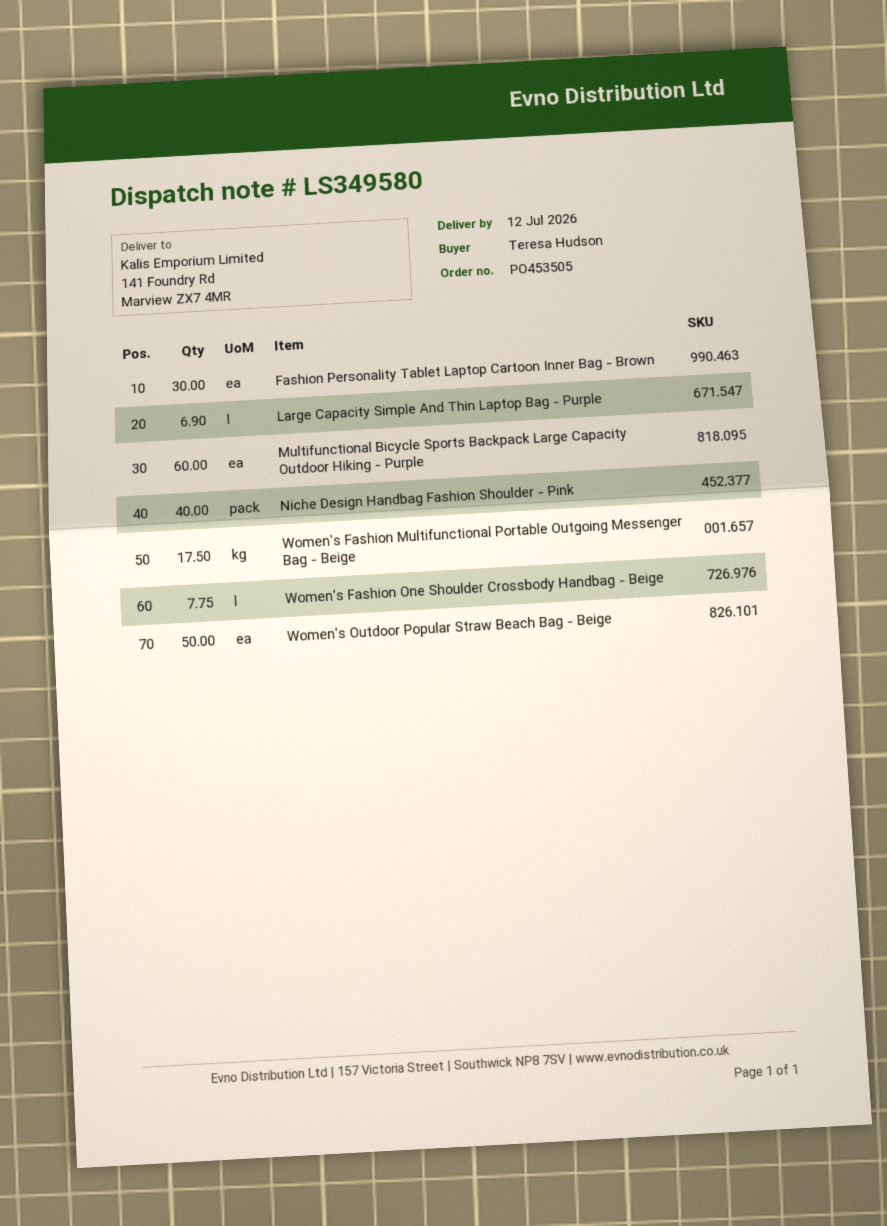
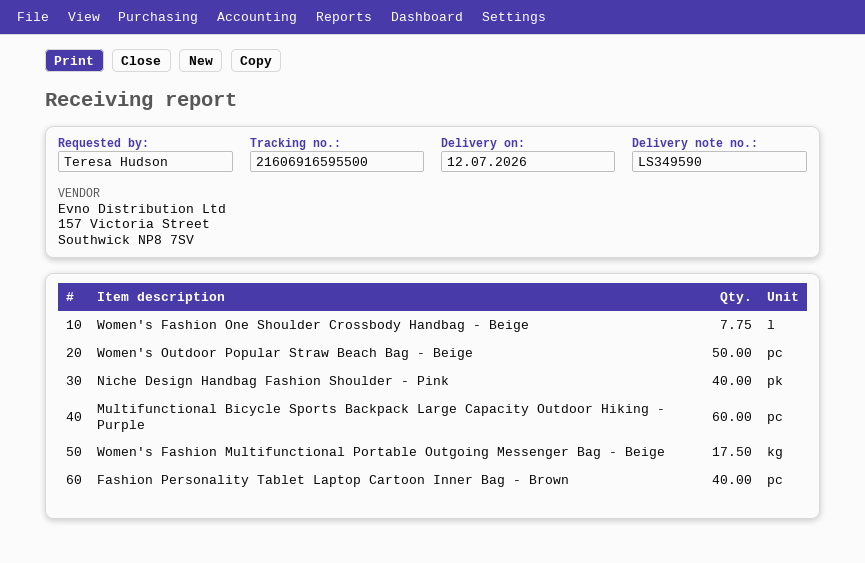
delivery note number: LS349580 -> LS349590
Fashion Personality Tablet Laptop Cartoon Inner Bag - Brown: 30 -> 40
Large Capacity Simple And Thin Laptop Bag - Purple: 6.9 -> none

